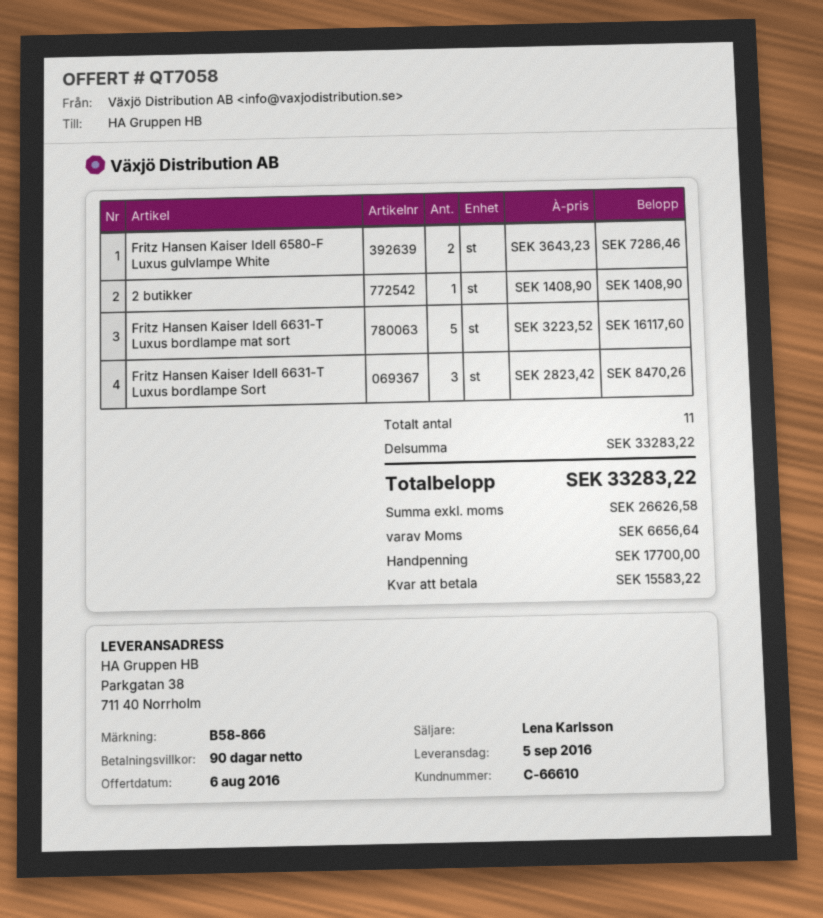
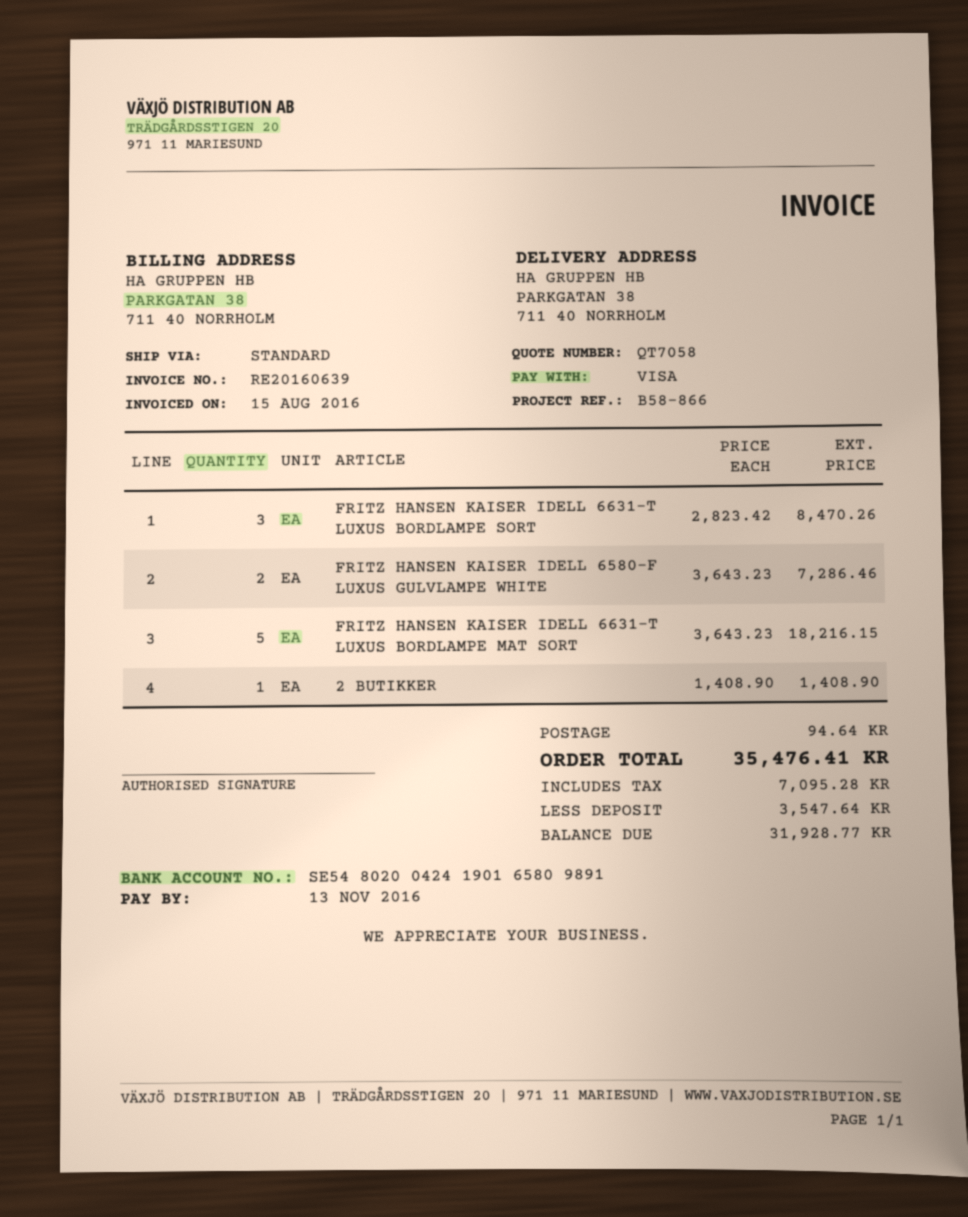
Fritz Hansen Kaiser Idell 6631-T Luxus bordlampe mat sort: 5 x 3223.52 = 16117.60 -> 5 x 3643.23 = 18216.15
shipping: none -> 94.64
tax: 6656.64 -> 7095.28
total: 33283.22 -> 35476.41
deposit: 17700.00 -> 3547.64
balance: 15583.22 -> 31928.77

